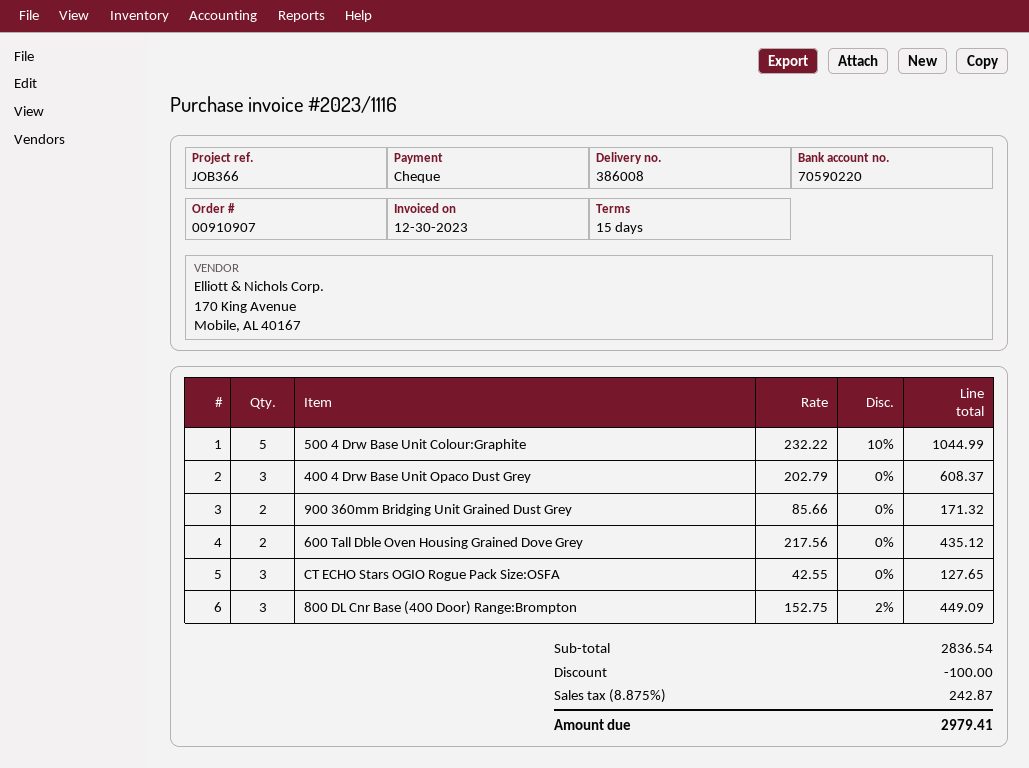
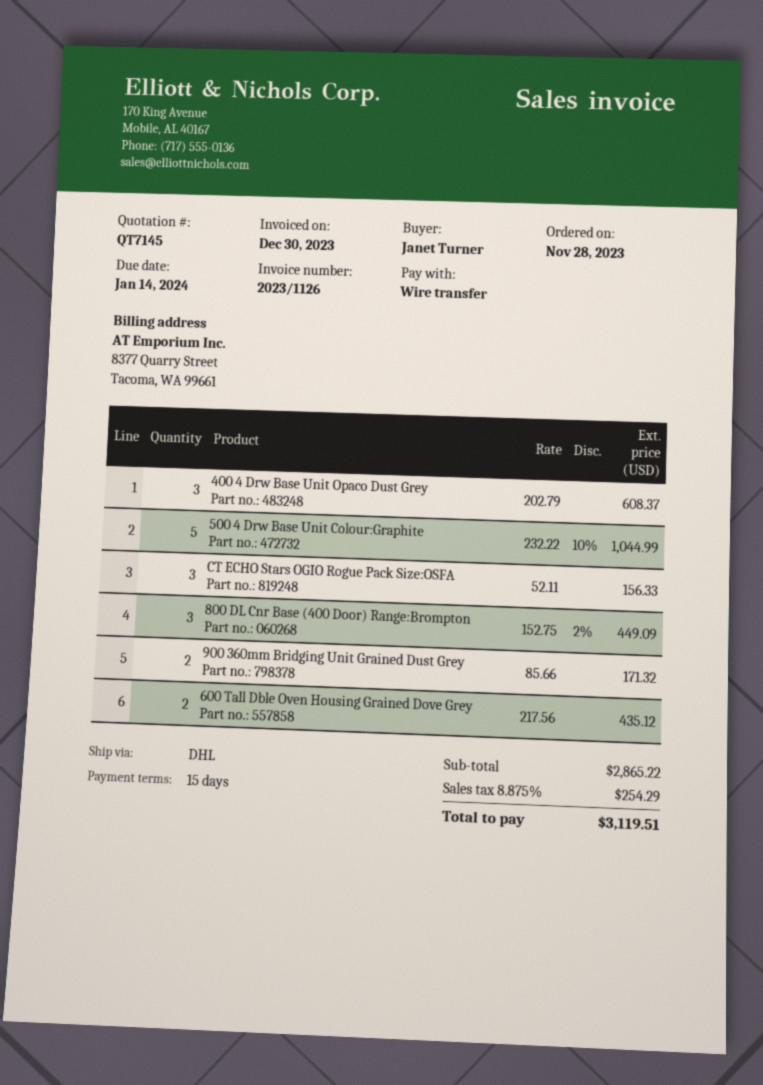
invoice number: 2023/1116 -> 2023/1126
payment method: cheque -> bank transfer
CT ECHO Stars OGIO Rogue Pack Size:OSFA: 3 x 42.55 = 127.65 -> 3 x 52.11 = 156.33
subtotal: 2836.54 -> 2865.22
discount: 100.00 -> none
tax: 8.875% = 242.87 -> 8.875% = 254.29
total: 2979.41 -> 3119.51

